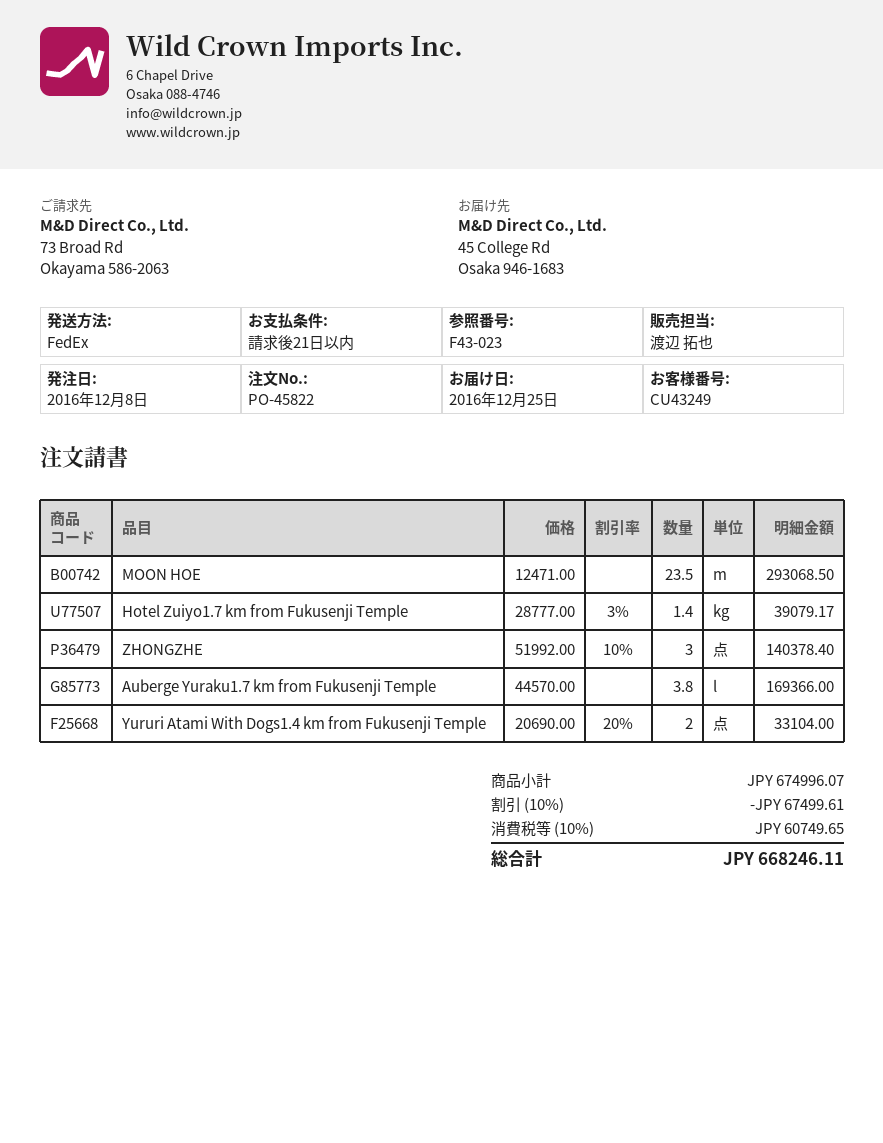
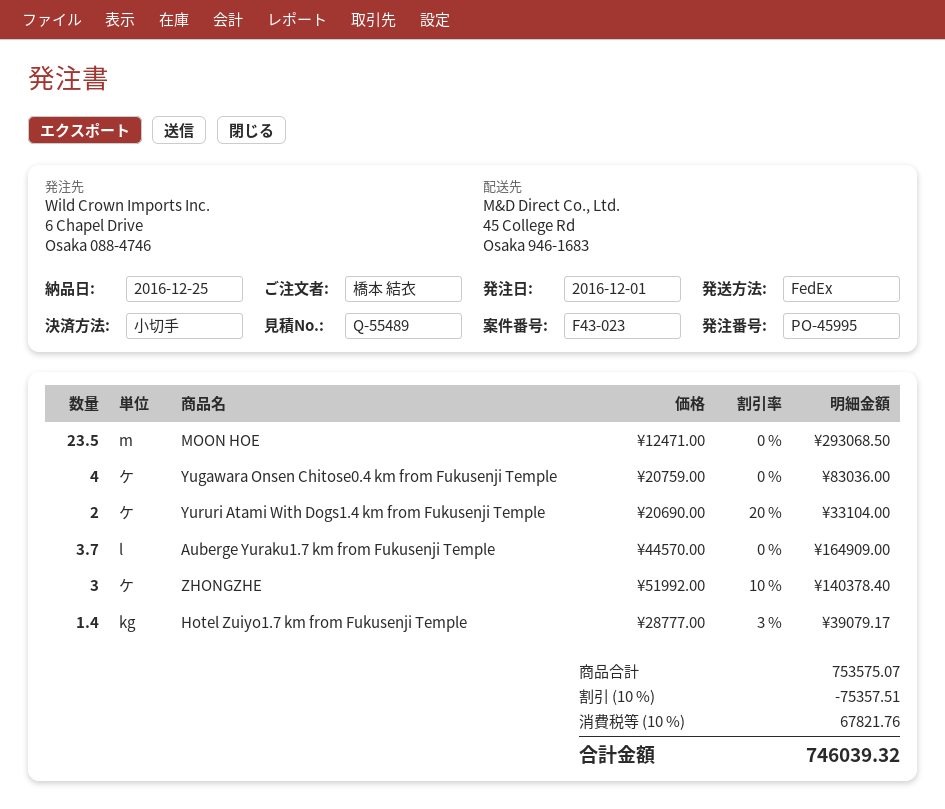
order number: PO-45822 -> PO-45995
order date: 2016-12-08 -> 2016-12-01
Auberge Yuraku1.7 km from Fukusenji Temple: 3.8 x 44570.00 = 169366.00 -> 3.7 x 44570.00 = 164909.00
Yugawara Onsen Chitose0.4 km from Fukusenji Temple: none -> 4 x 20759.00 = 83036.00
subtotal: 674996.07 -> 753575.07
discount: 10% = 67499.61 -> 10% = 75357.51
tax: 10% = 60749.65 -> 10% = 67821.76
total: 668246.11 -> 746039.32

